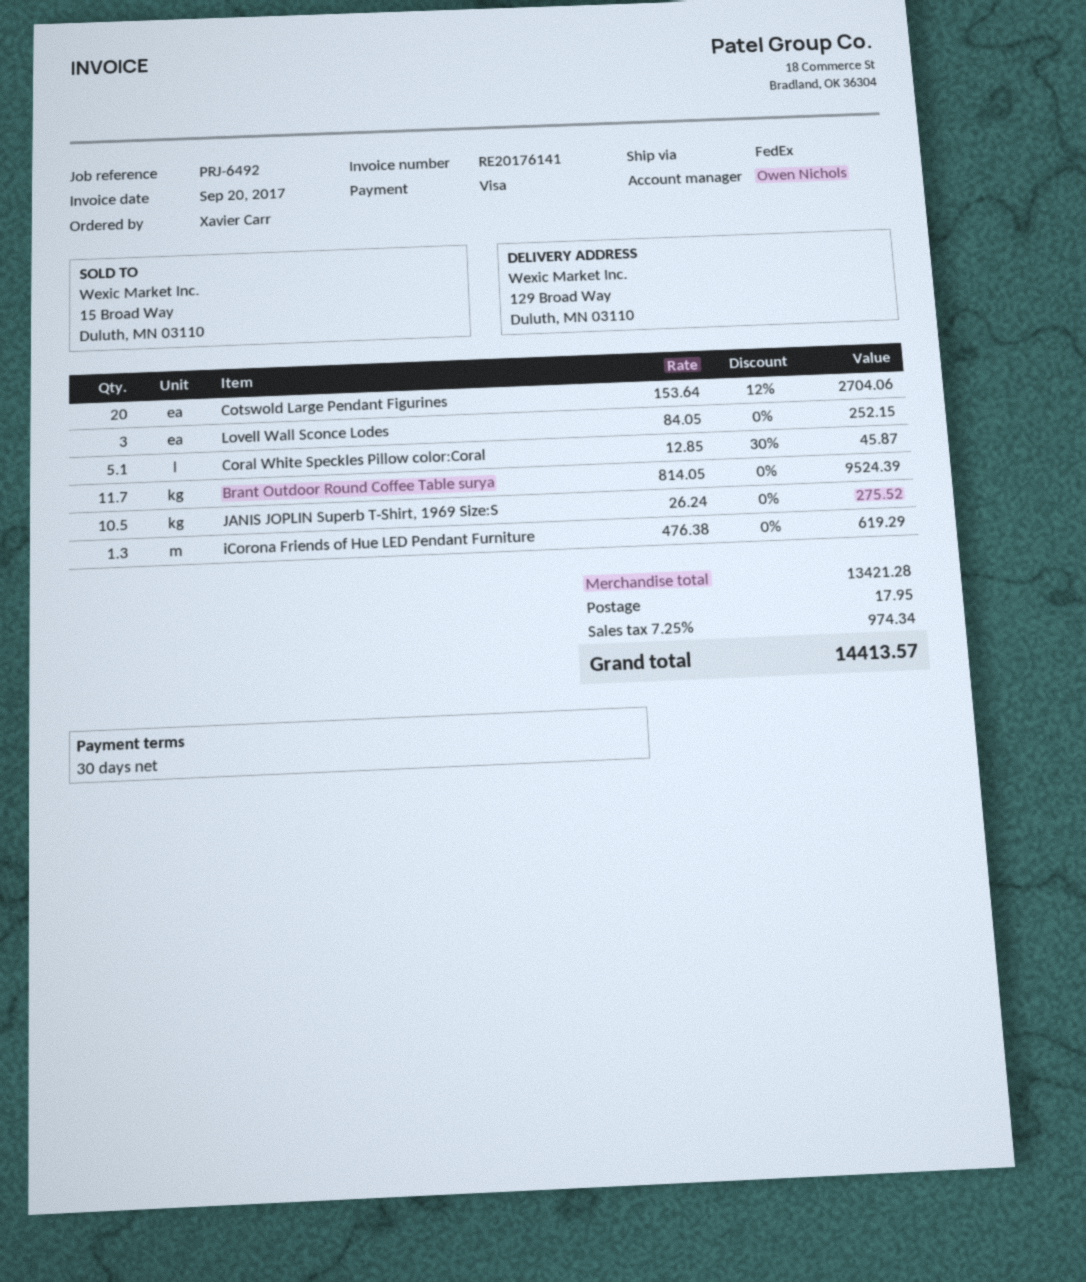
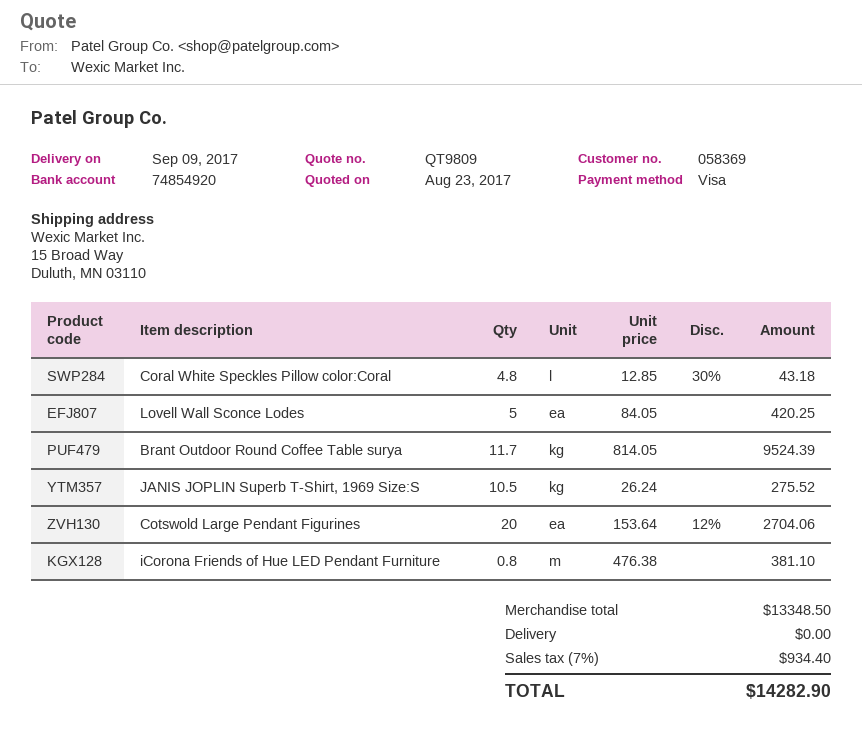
ship to: 129 Broad Way, Duluth, MN 03110 -> 15 Broad Way, Duluth, MN 03110
Lovell Wall Sconce Lodes: 3 x 84.05 = 252.15 -> 5 x 84.05 = 420.25
Coral White Speckles Pillow color:Coral: 5.1 x 12.85 - 30% = 45.87 -> 4.8 x 12.85 - 30% = 43.18
iCorona Friends of Hue LED Pendant Furniture: 1.3 x 476.38 = 619.29 -> 0.8 x 476.38 = 381.10
subtotal: 13421.28 -> 13348.50
shipping: 17.95 -> 0.00
tax: 7.25% = 974.34 -> 7% = 934.40
total: 14413.57 -> 14282.90

